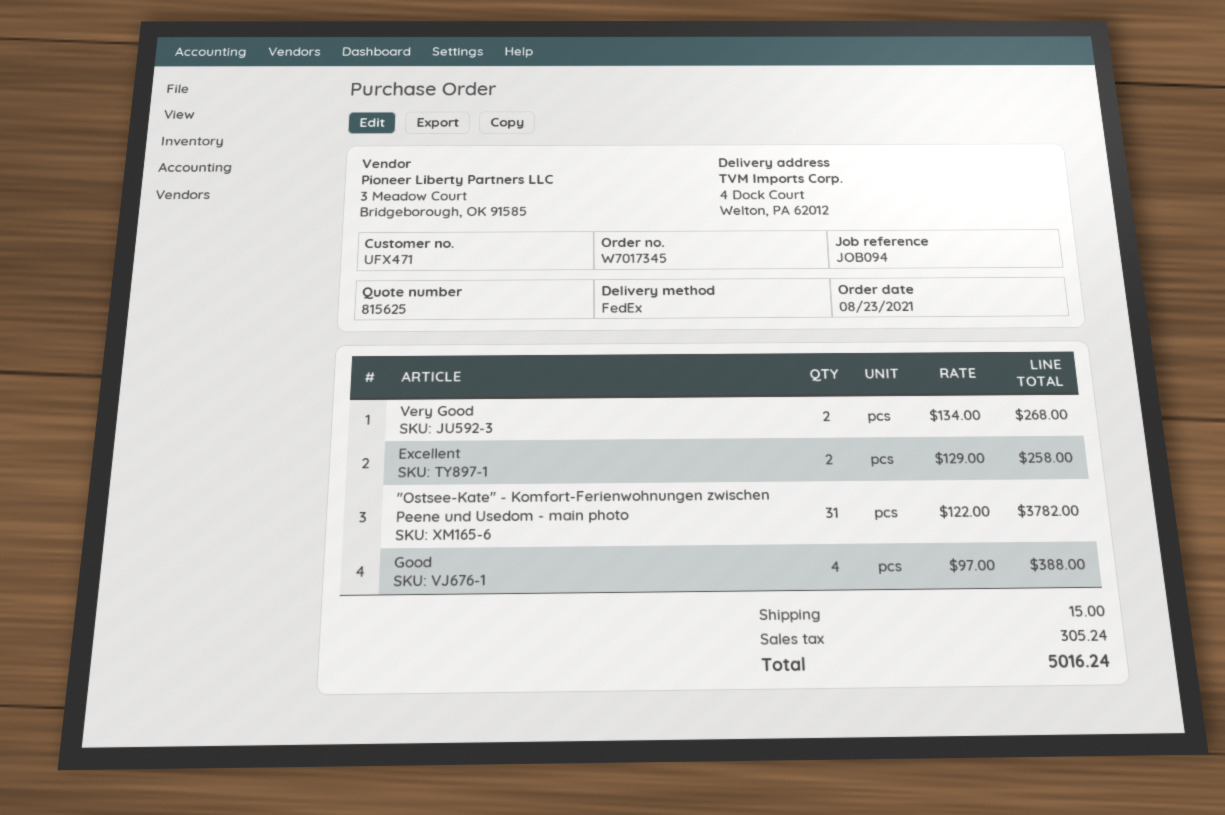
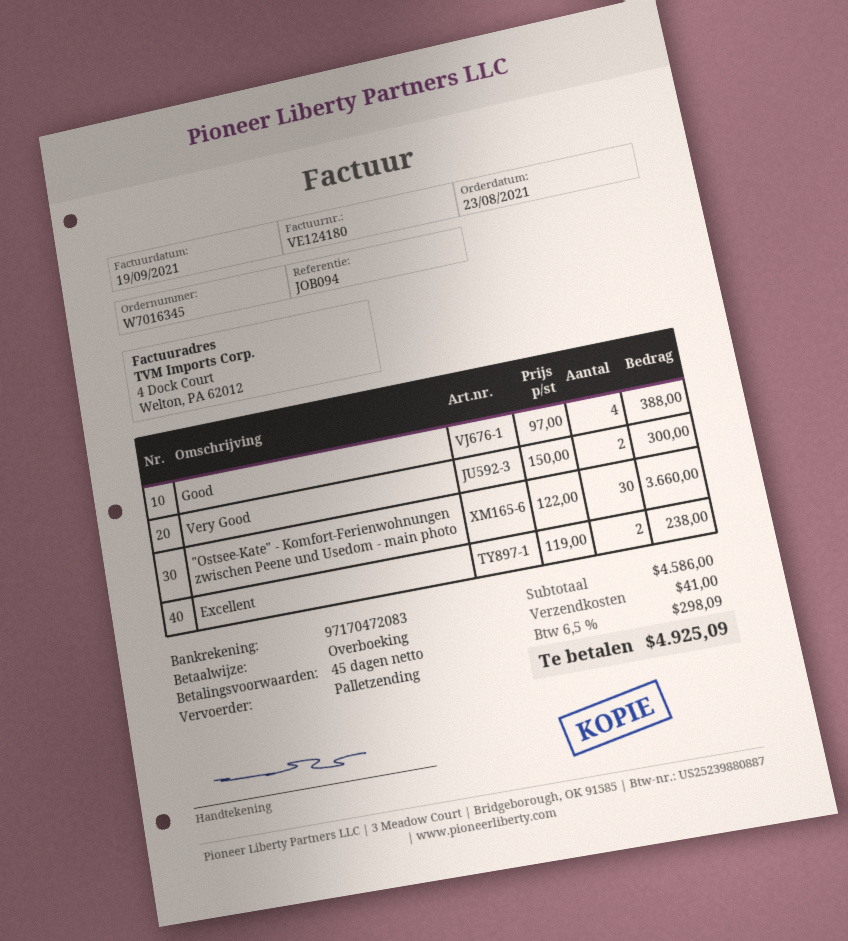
order number: W7017345 -> W7016345
shipping method: FedEx -> pallet freight
Very Good: 2 x 134.00 = 268.00 -> 2 x 150.00 = 300.00
Excellent: 2 x 129.00 = 258.00 -> 2 x 119.00 = 238.00
"Ostsee-Kate" - Komfort-Ferienwohnungen zwischen Peene und Usedom - main photo: 31 x 122.00 = 3782.00 -> 30 x 122.00 = 3660.00
shipping: 15.00 -> 41.00
tax: 305.24 -> 298.09
total: 5016.24 -> 4925.09

